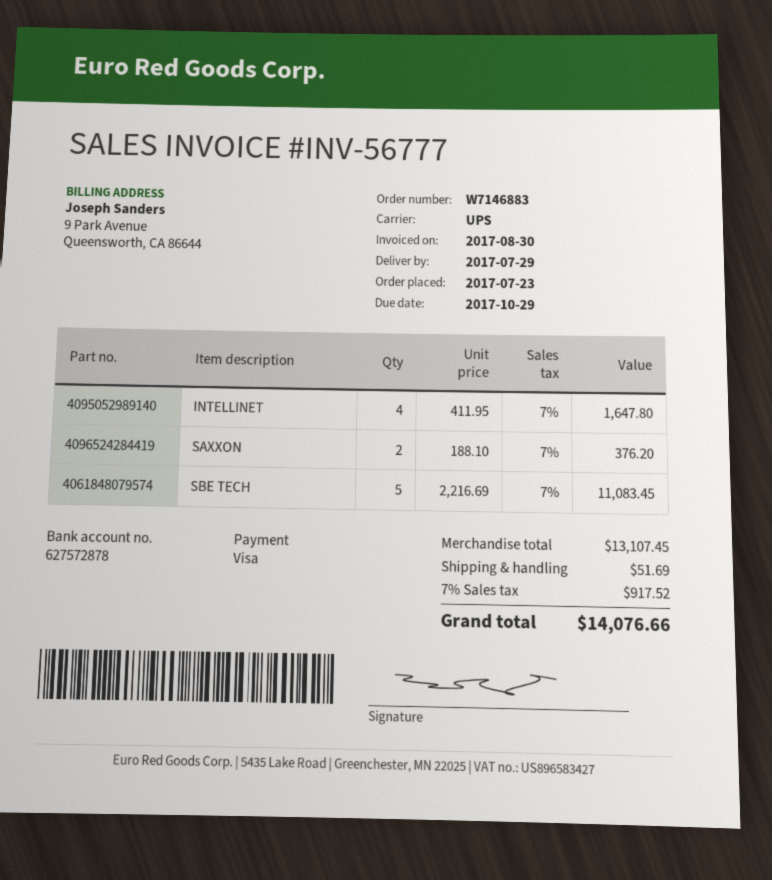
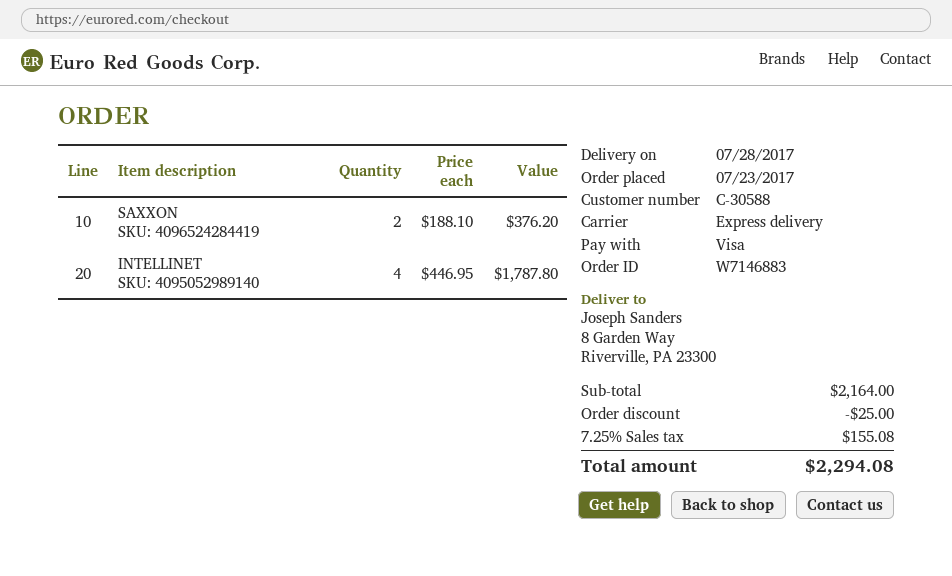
delivery date: 2017-07-29 -> 2017-07-28
shipping method: UPS -> express
INTELLINET: 4 x 411.95 = 1647.80 -> 4 x 446.95 = 1787.80
SBE TECH: 5 x 2216.69 = 11083.45 -> none
subtotal: 13107.45 -> 2164.00
discount: none -> 25.00
shipping: 51.69 -> none
tax: 7% = 917.52 -> 7.25% = 155.08
total: 14076.66 -> 2294.08

